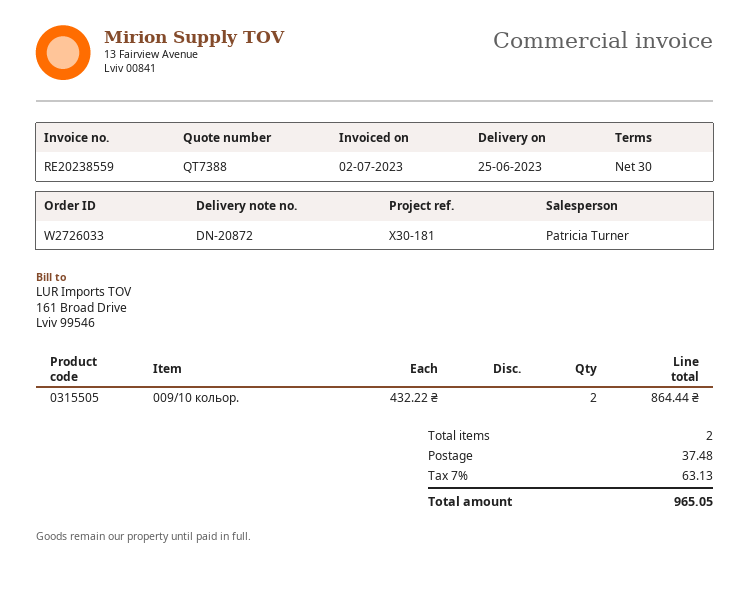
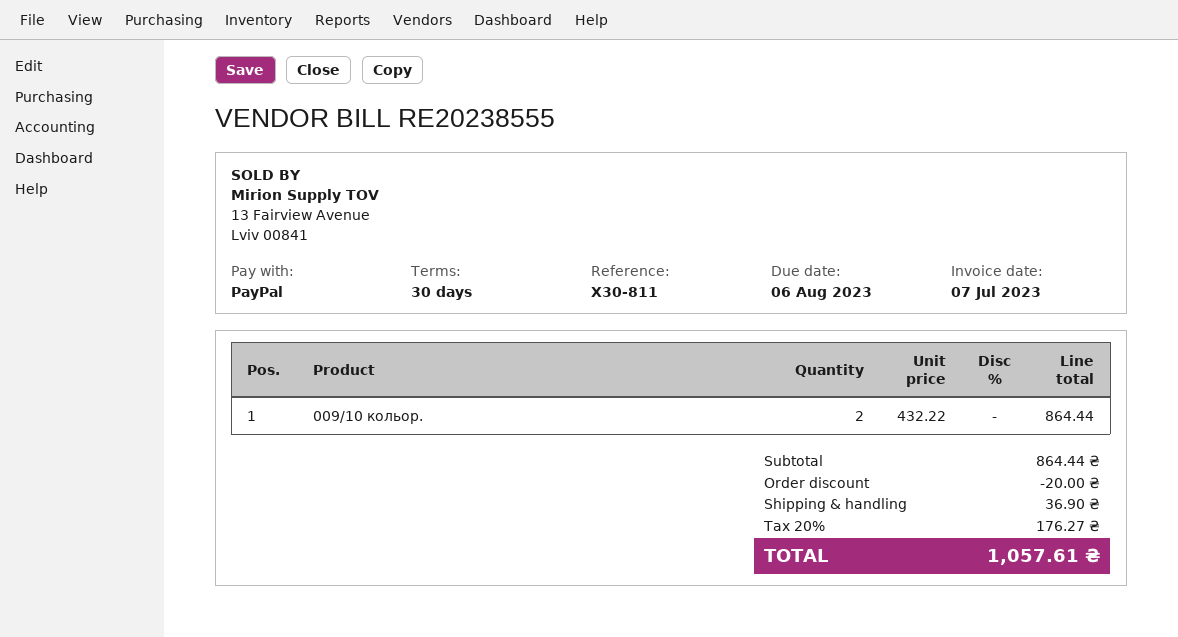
invoice number: RE20238559 -> RE20238555
invoice date: 2023-07-02 -> 2023-07-07
reference: X30-181 -> X30-811
discount: none -> 20.00
shipping: 37.48 -> 36.90
tax: 7% = 63.13 -> 20% = 176.27
total: 965.05 -> 1057.61

